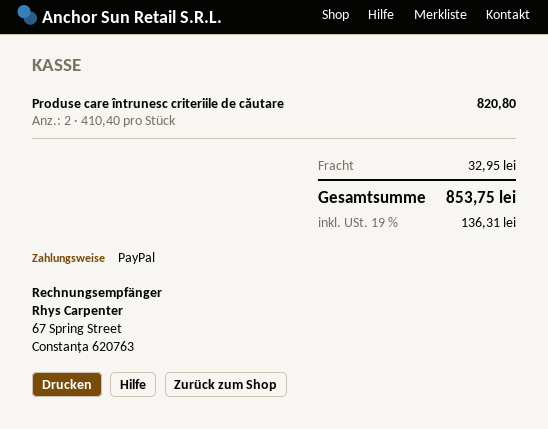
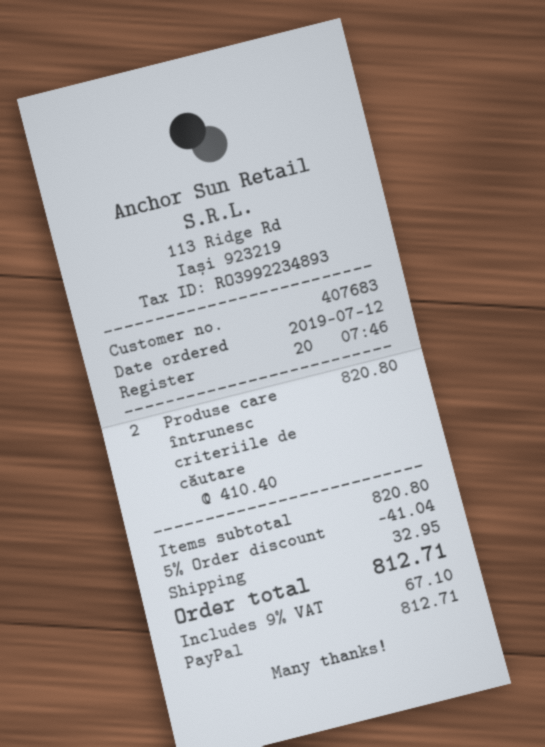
discount: none -> 5% = 41.04
tax: 19% = 136.31 -> 9% = 67.10
total: 853.75 -> 812.71

